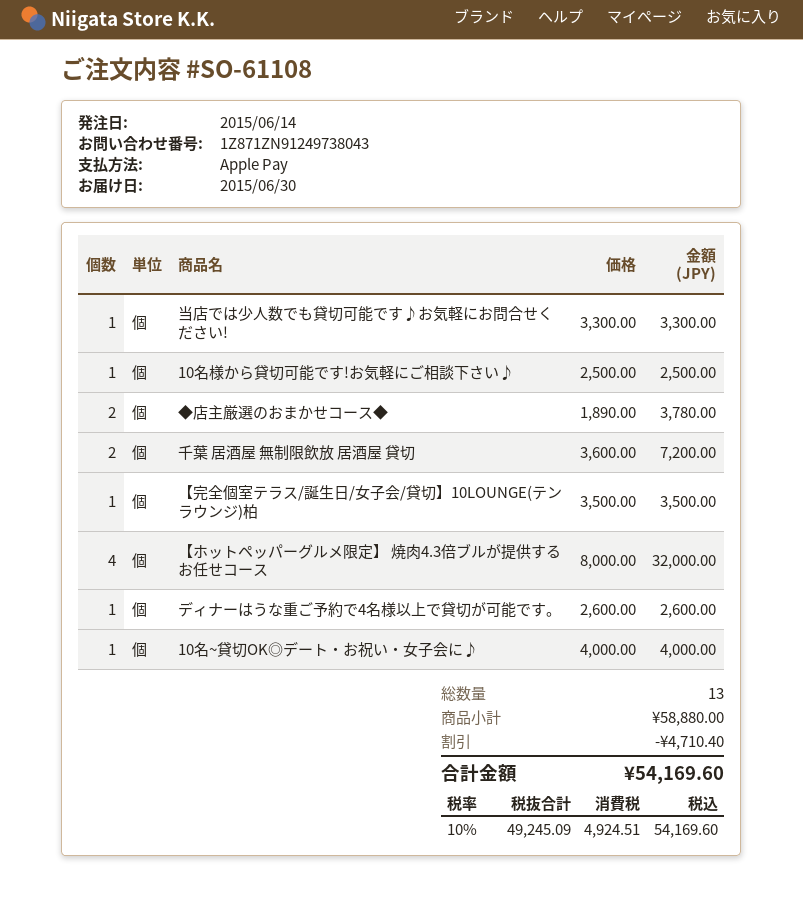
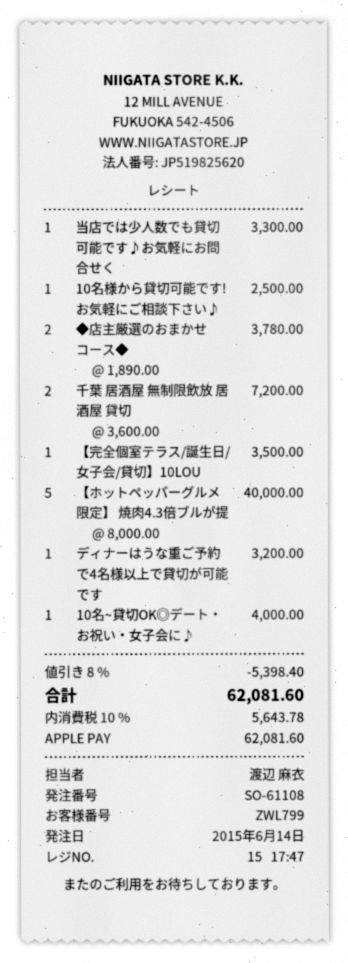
【ホットペッパーグルメ限定】 焼肉4.3倍ブルが提供するお任せコース: 4 x 8000.00 = 32000.00 -> 5 x 8000.00 = 40000.00
ディナーはうな重ご予約で4名様以上で貸切が可能です。: 1 x 2600.00 = 2600.00 -> 1 x 3200.00 = 3200.00
discount: 4710.40 -> 5398.40
tax: 10% = 4924.51 -> 10% = 5643.78
total: 54169.60 -> 62081.60

